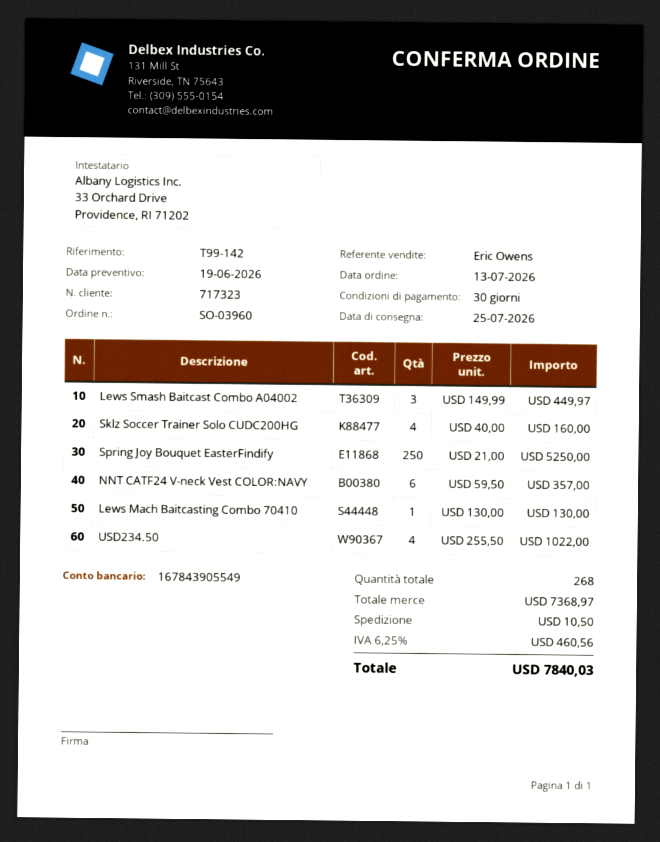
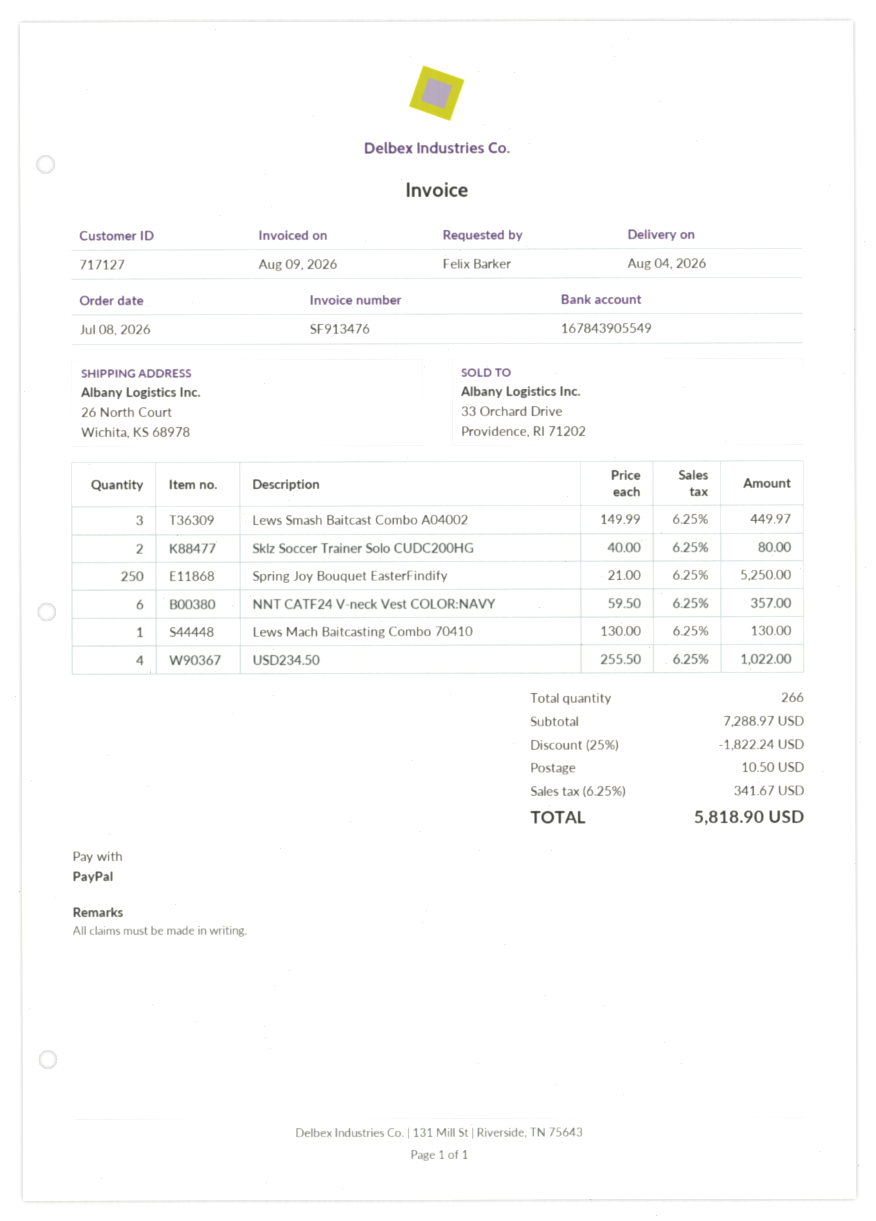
order date: 2026-07-13 -> 2026-07-08
delivery date: 2026-07-25 -> 2026-08-04
customer number: 717323 -> 717127
Sklz Soccer Trainer Solo CUDC200HG: 4 x 40.00 = 160.00 -> 2 x 40.00 = 80.00
total quantity: 268 -> 266
subtotal: 7368.97 -> 7288.97
discount: none -> 25% = 1822.24
tax: 6.25% = 460.56 -> 6.25% = 341.67
total: 7840.03 -> 5818.90

